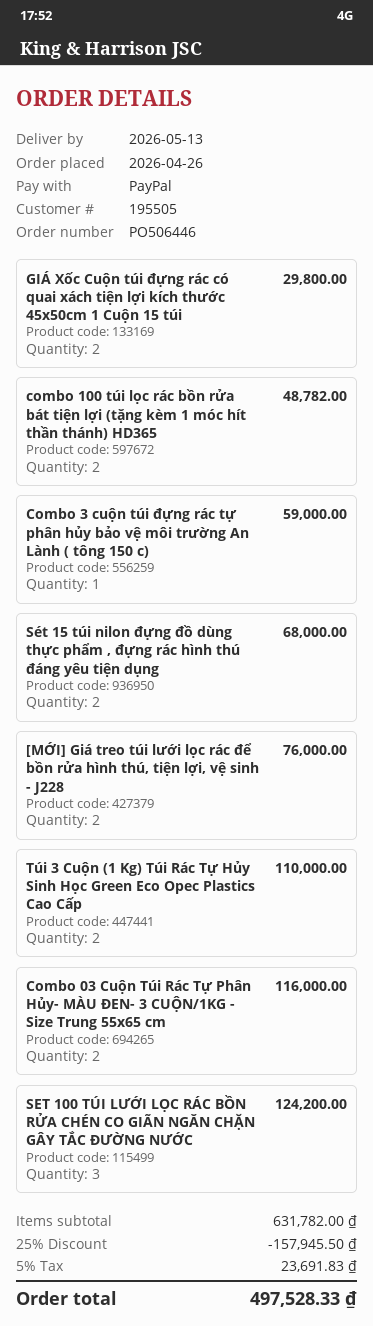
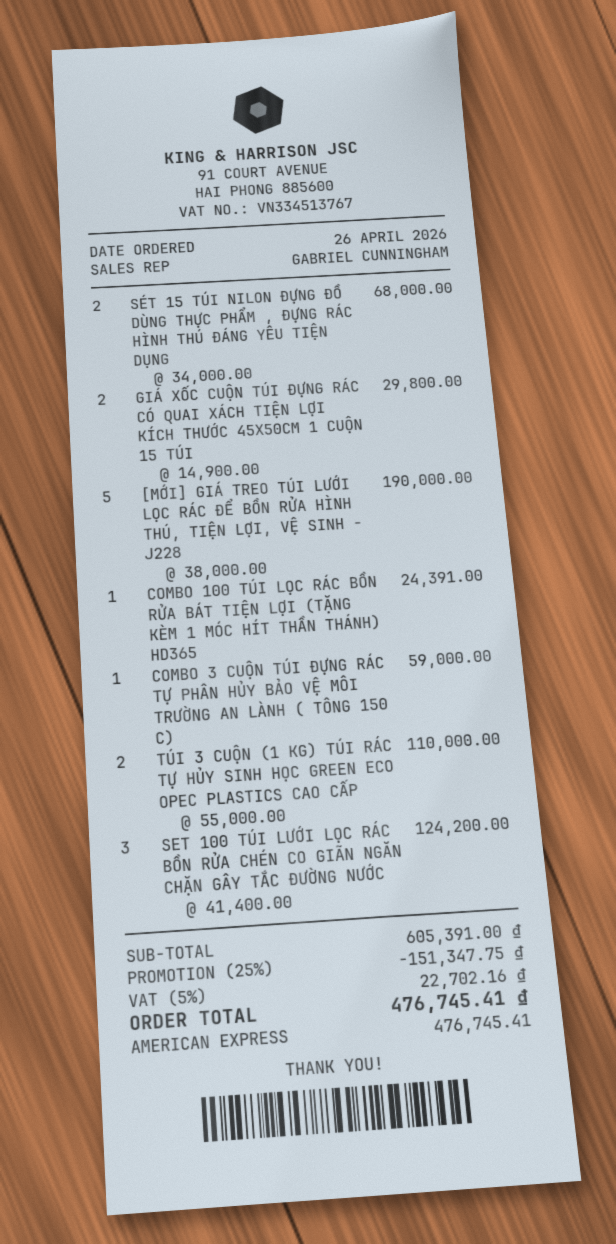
payment method: PayPal -> American Express
combo 100 túi lọc rác bồn rửa bát tiện lợi (tặng kèm 1 móc hít thần thánh) HD365: 2 for 48782.00 -> 1 for 24391.00
[MỚI] Giá treo túi lưới lọc rác để bồn rửa hình thú, tiện lợi, vệ sinh - J228: 2 for 76000.00 -> 5 for 190000.00
Combo 03 Cuộn Túi Rác Tự Phân Hủy- MÀU ĐEN- 3 CUỘN/1KG - Size Trung 55x65 cm: 2 for 116000.00 -> none
subtotal: 631782.00 -> 605391.00
discount: 25% = 157945.50 -> 25% = 151347.75
tax: 5% = 23691.83 -> 5% = 22702.16
total: 497528.33 -> 476745.41

